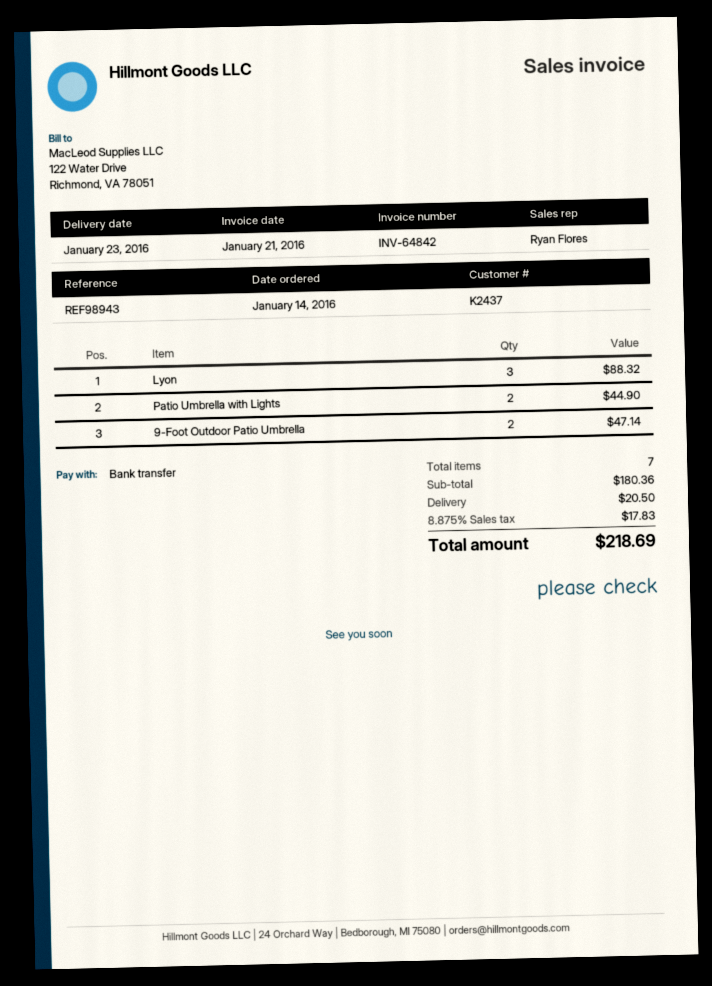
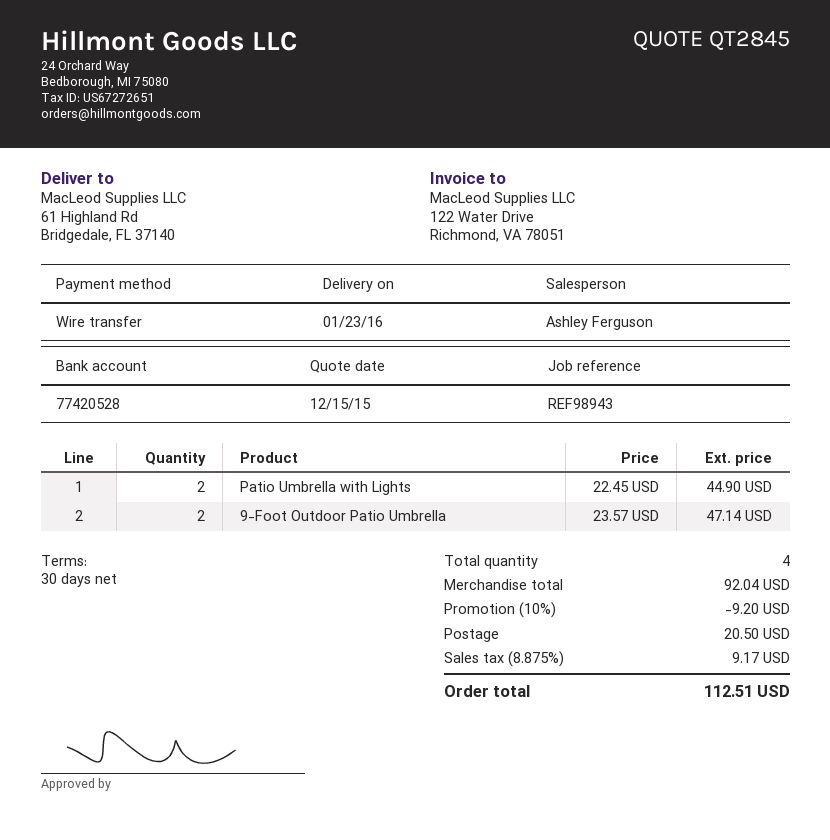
sales rep: Ryan Flores -> Ashley Ferguson
Lyon: 3 for 88.32 -> none
total quantity: 7 -> 4
subtotal: 180.36 -> 92.04
discount: none -> 10% = 9.20
tax: 8.875% = 17.83 -> 8.875% = 9.17
total: 218.69 -> 112.51

